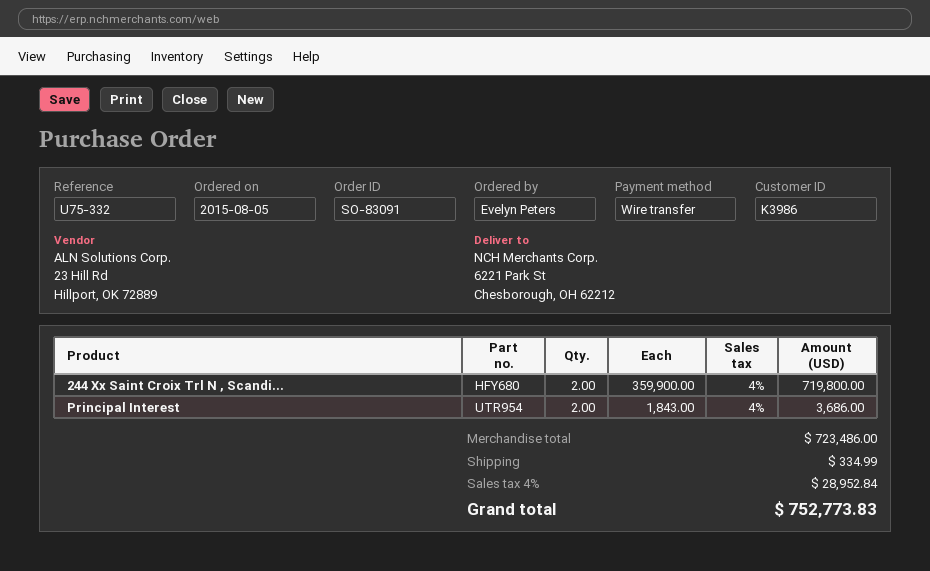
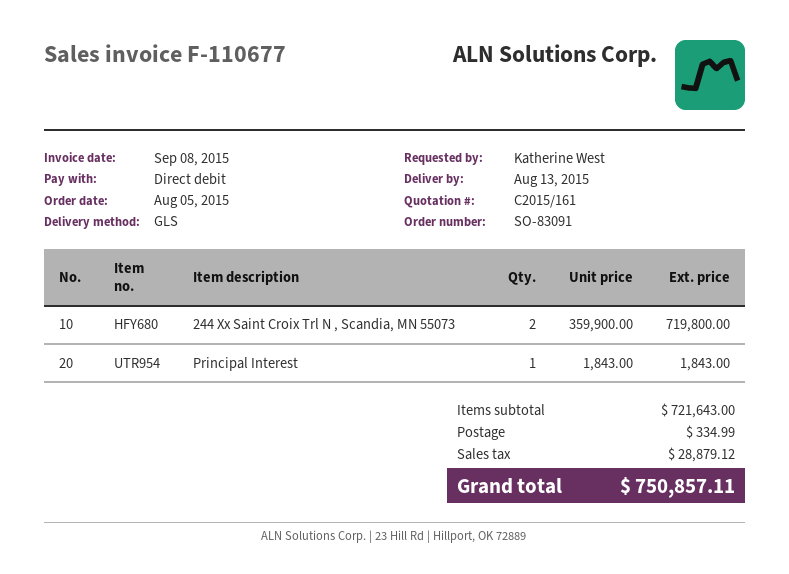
ordered by: Evelyn Peters -> Katherine West
payment method: bank transfer -> direct debit
Principal Interest: 2 x 1843.00 = 3686.00 -> 1 x 1843.00 = 1843.00
subtotal: 723486.00 -> 721643.00
tax: 28952.84 -> 28879.12
total: 752773.83 -> 750857.11

